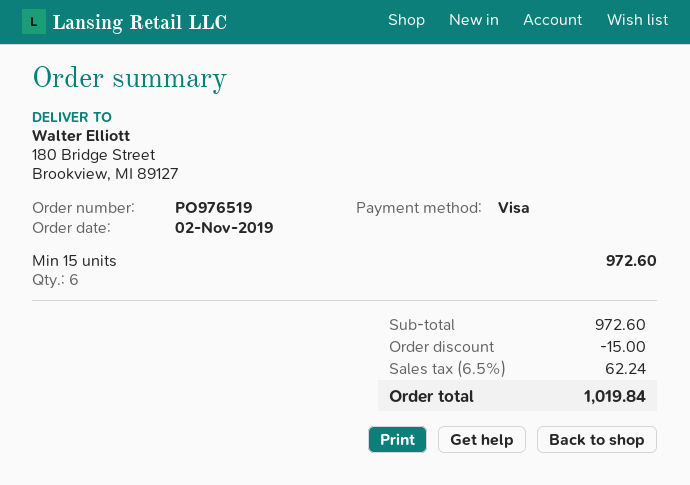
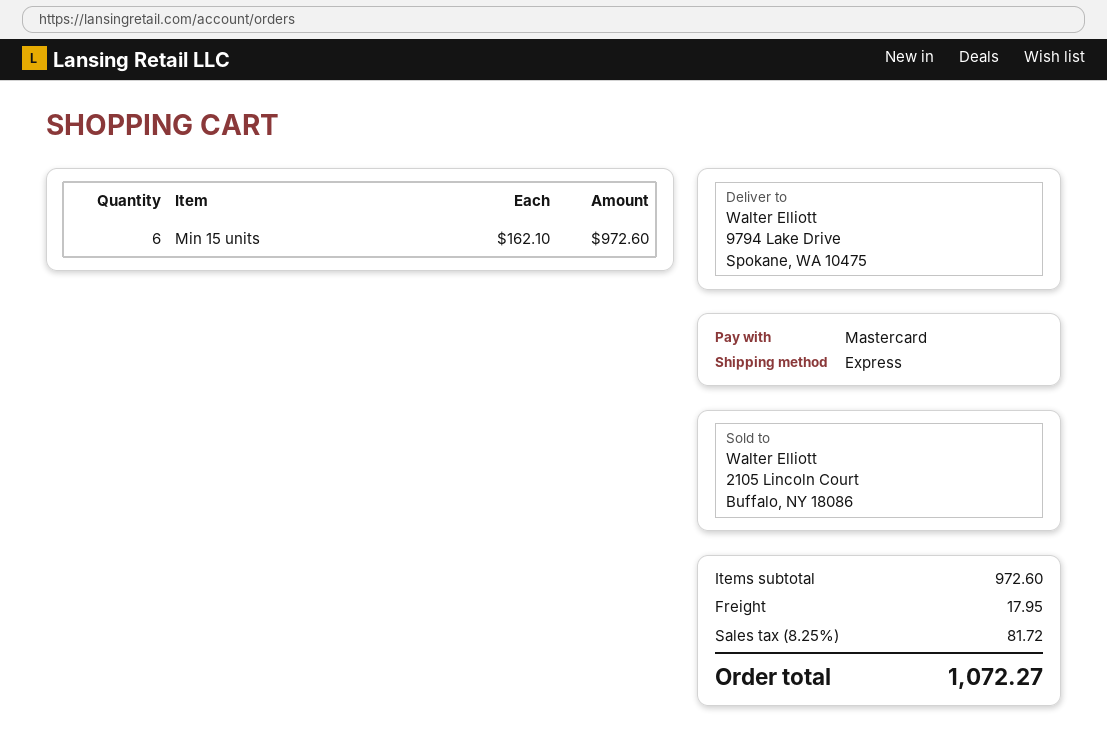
payment method: Visa -> Mastercard
ship to: 180 Bridge Street, Brookview, MI 89127 -> 9794 Lake Drive, Spokane, WA 10475
discount: 15.00 -> none
shipping: none -> 17.95
tax: 6.5% = 62.24 -> 8.25% = 81.72
total: 1019.84 -> 1072.27

